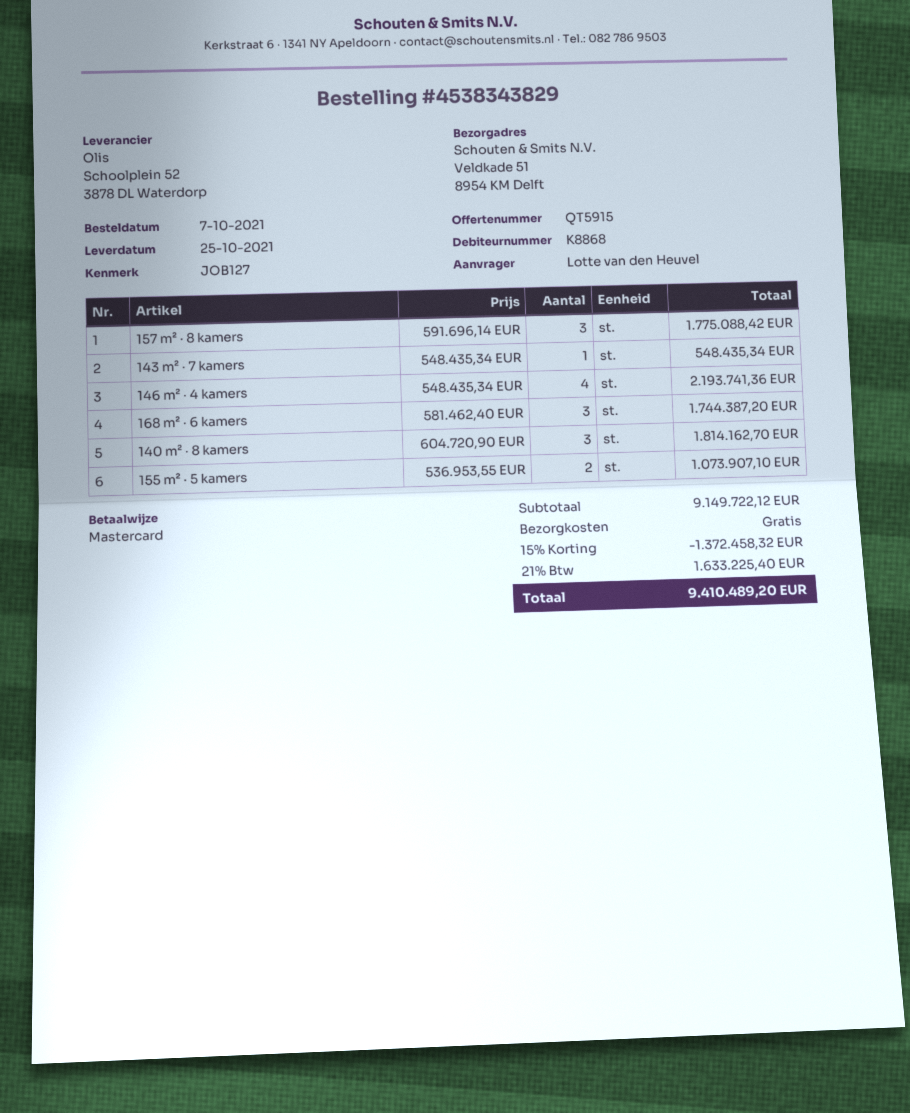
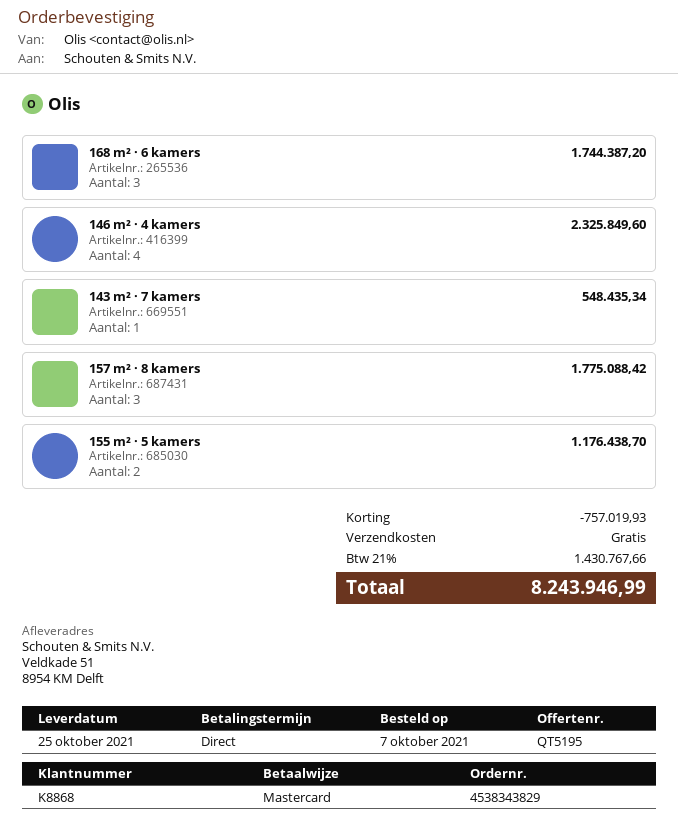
quote number: QT5915 -> QT5195
146 m² · 4 kamers: 4 for 2193741.36 -> 4 for 2325849.60
140 m² · 8 kamers: 3 for 1814162.70 -> none
155 m² · 5 kamers: 2 for 1073907.10 -> 2 for 1176438.70
discount: 1372458.32 -> 757019.93
tax: 21% = 1633225.40 -> 21% = 1430767.66
total: 9410489.20 -> 8243946.99

